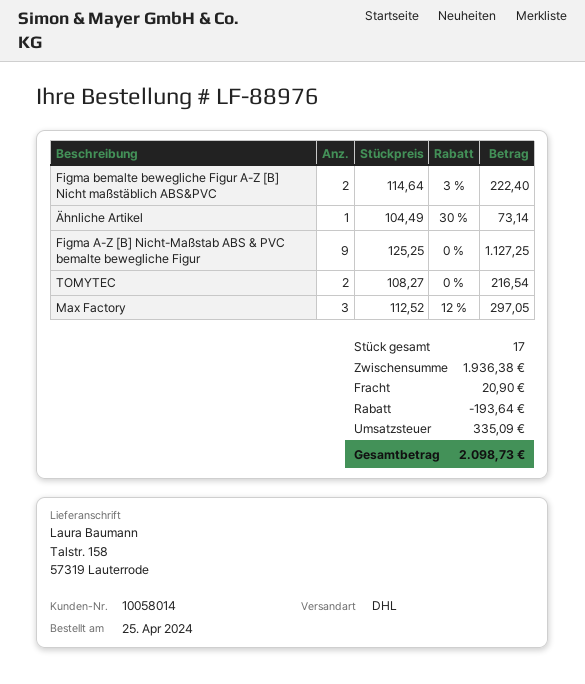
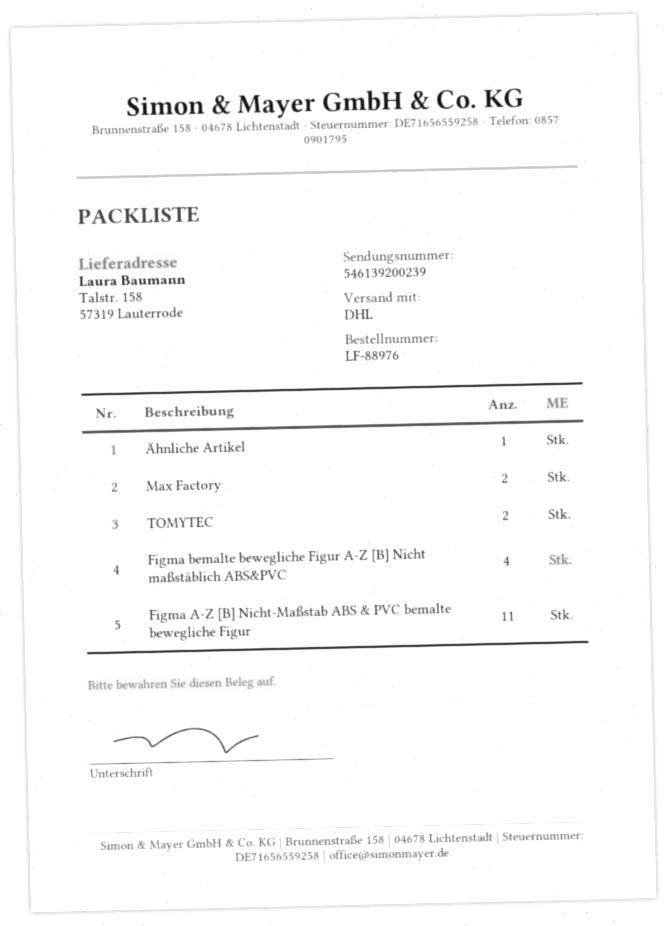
Figma bemalte bewegliche Figur A-Z [B] Nicht maßstäblich ABS&PVC: 2 -> 4
Figma A-Z [B] Nicht-Maßstab ABS & PVC bemalte bewegliche Figur: 9 -> 11
Max Factory: 3 -> 2

